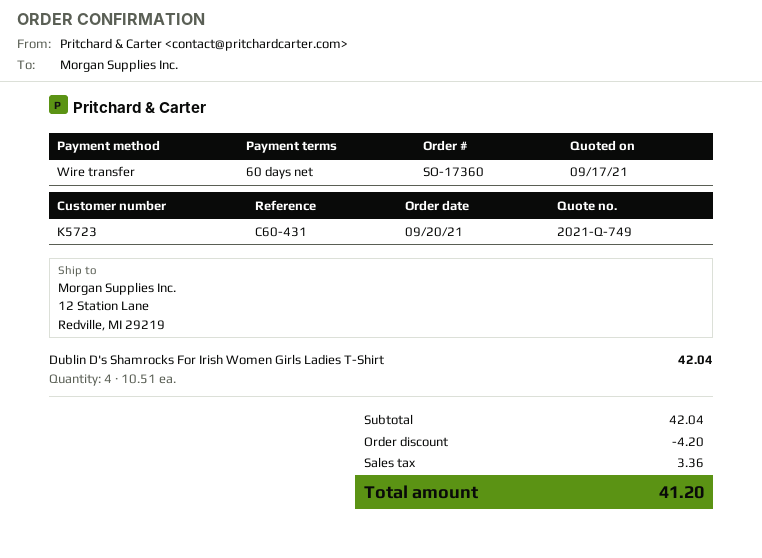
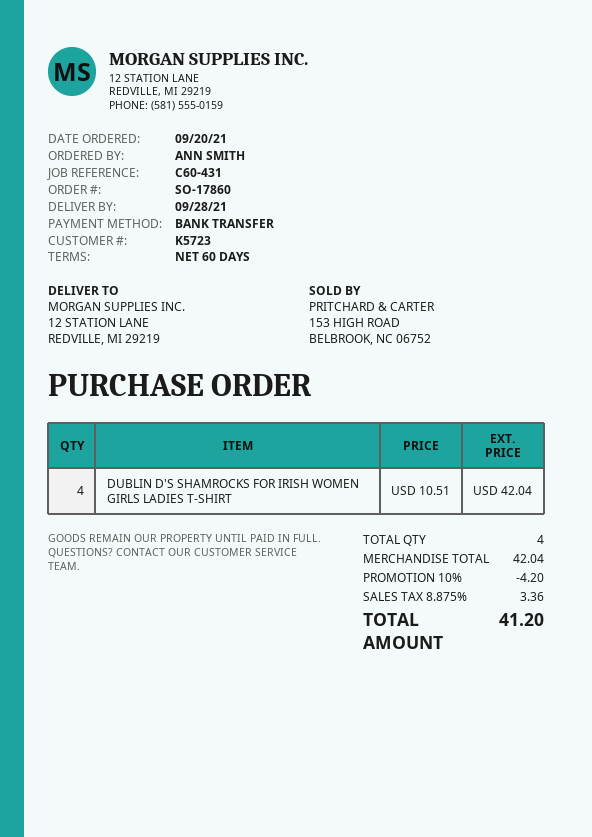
order number: SO-17360 -> SO-17860

